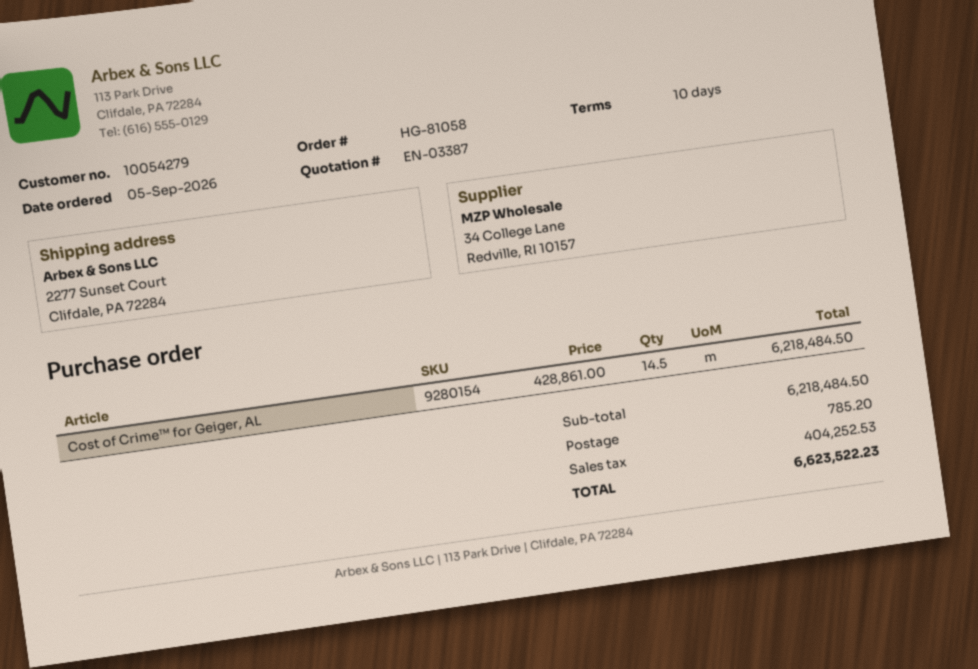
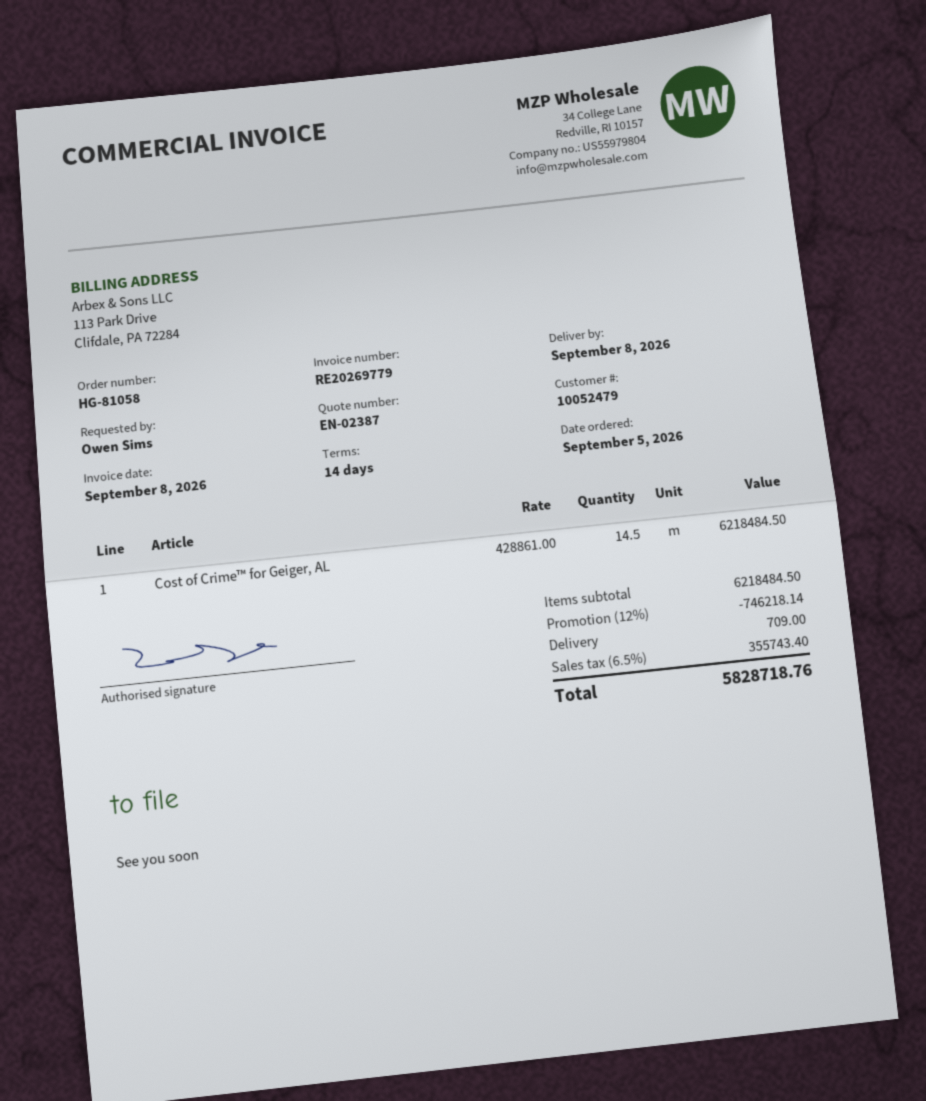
quote number: EN-03387 -> EN-02387
payment terms: 10 days -> 14 days
customer number: 10054279 -> 10052479
discount: none -> 12% = 746218.14
shipping: 785.20 -> 709.00
tax: 404252.53 -> 355743.40
total: 6623522.23 -> 5828718.76

